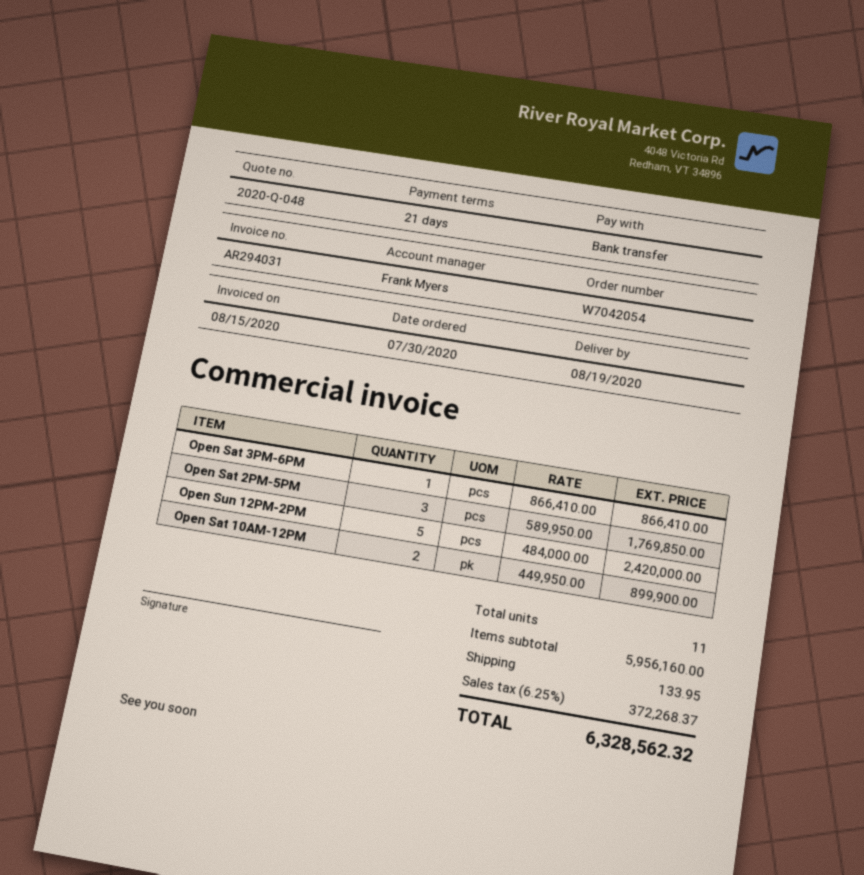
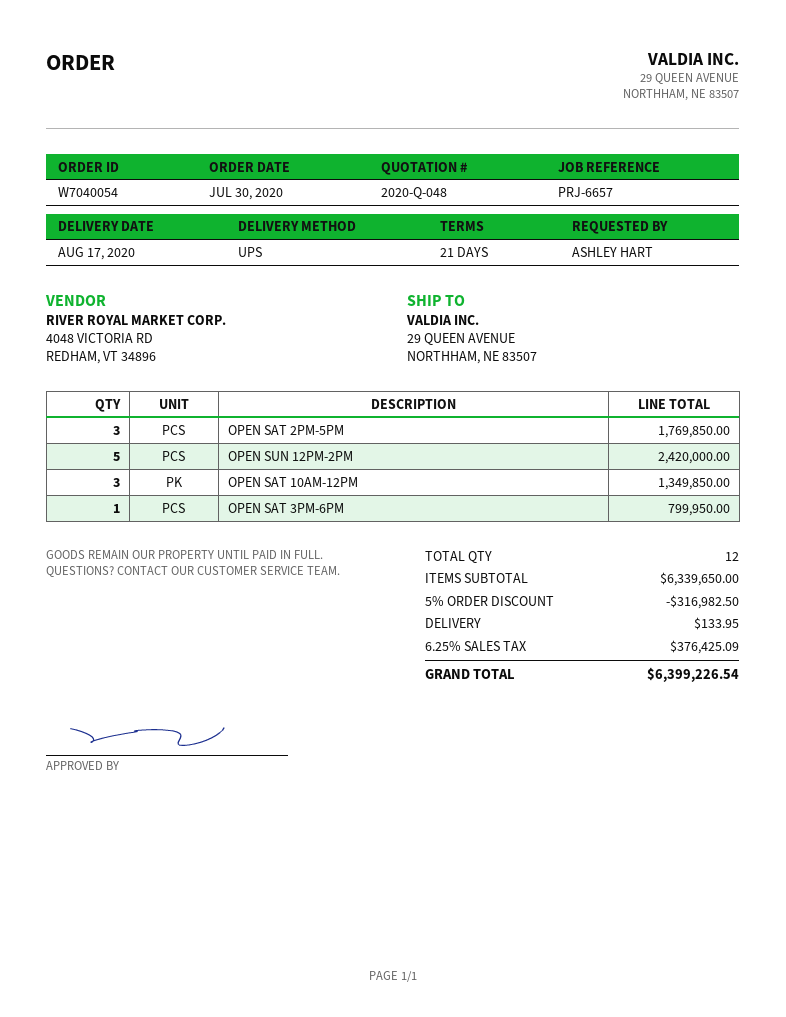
order number: W7042054 -> W7040054
delivery date: 2020-08-19 -> 2020-08-17
Open Sat 3PM-6PM: 1 for 866410.00 -> 1 for 799950.00
Open Sat 10AM-12PM: 2 for 899900.00 -> 3 for 1349850.00
total quantity: 11 -> 12
subtotal: 5956160.00 -> 6339650.00
discount: none -> 5% = 316982.50
tax: 6.25% = 372268.37 -> 6.25% = 376425.09
total: 6328562.32 -> 6399226.54

